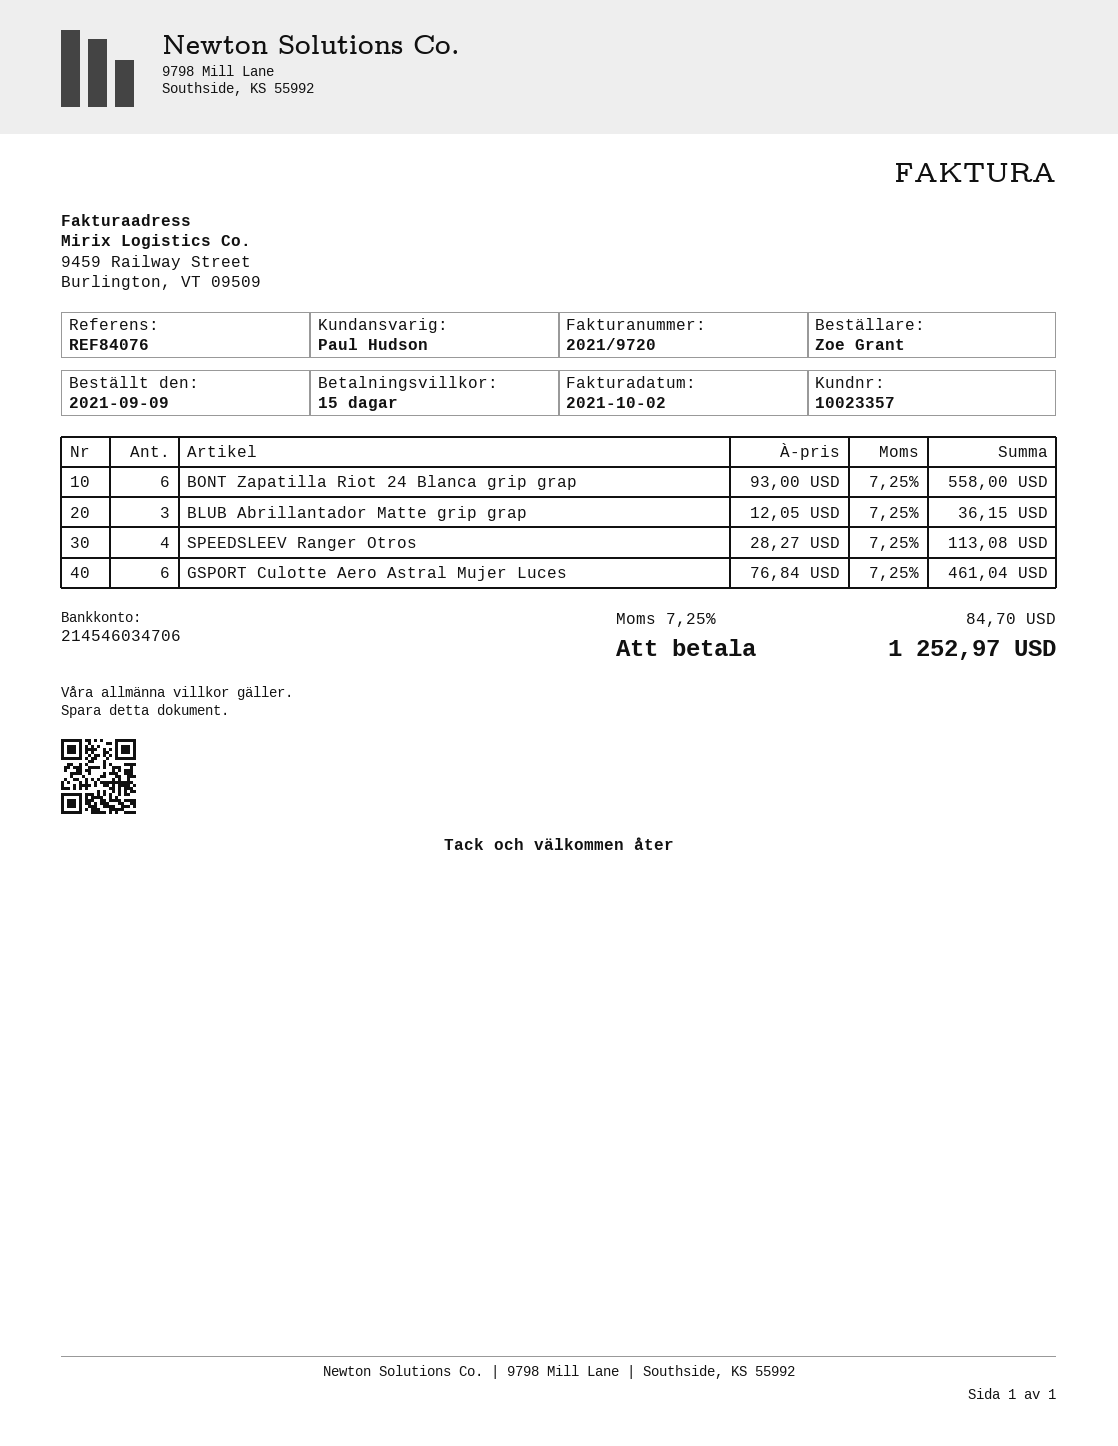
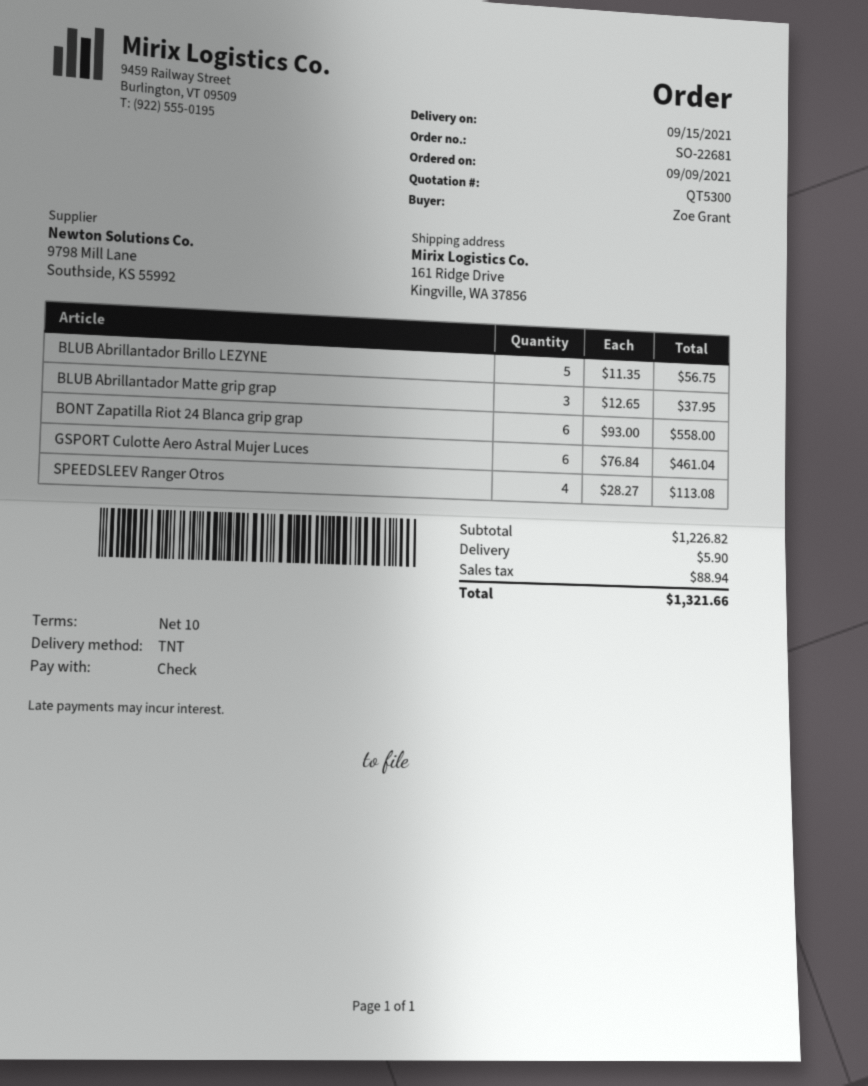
payment terms: 15 days -> 10 days
BLUB Abrillantador Matte grip grap: 3 x 12.05 = 36.15 -> 3 x 12.65 = 37.95
BLUB Abrillantador Brillo LEZYNE: none -> 5 x 11.35 = 56.75
shipping: none -> 5.90
tax: 84.70 -> 88.94
total: 1252.97 -> 1321.66

